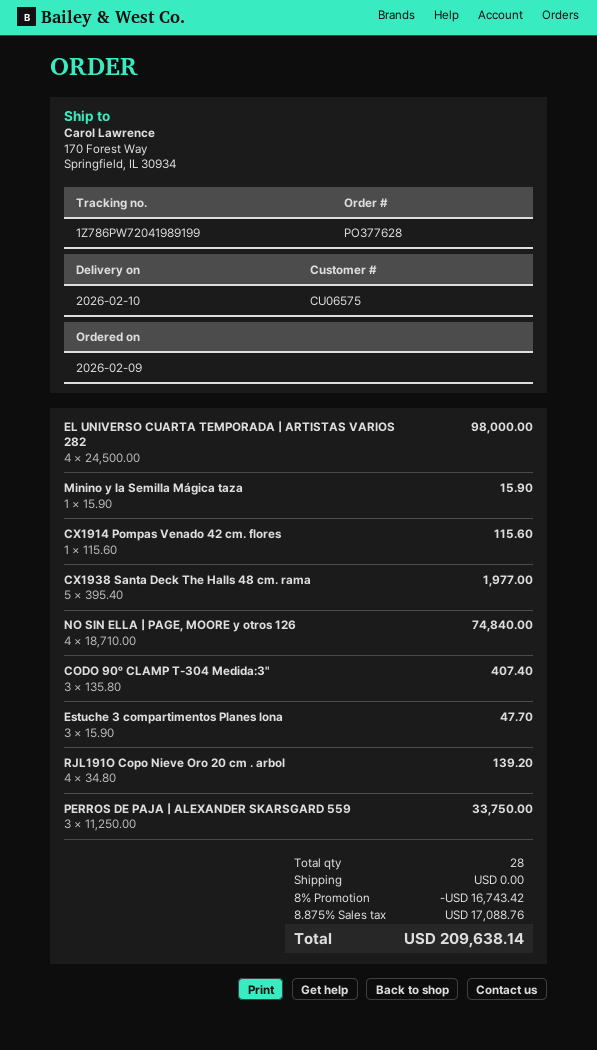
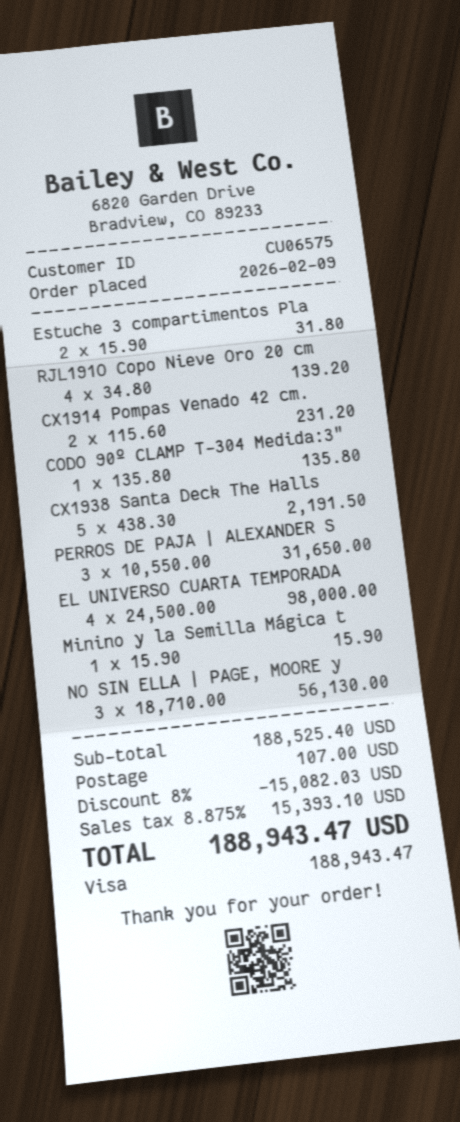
CX1914 Pompas Venado 42 cm. flores: 1 x 115.60 = 115.60 -> 2 x 115.60 = 231.20
CX1938 Santa Deck The Halls 48 cm. rama: 5 x 395.40 = 1977.00 -> 5 x 438.30 = 2191.50
NO SIN ELLA | PAGE, MOORE y otros 126: 4 x 18710.00 = 74840.00 -> 3 x 18710.00 = 56130.00
CODO 90º CLAMP T-304 Medida:3": 3 x 135.80 = 407.40 -> 1 x 135.80 = 135.80
Estuche 3 compartimentos Planes lona: 3 x 15.90 = 47.70 -> 2 x 15.90 = 31.80
PERROS DE PAJA | ALEXANDER SKARSGARD 559: 3 x 11250.00 = 33750.00 -> 3 x 10550.00 = 31650.00
discount: 8% = 16743.42 -> 8% = 15082.03
shipping: 0.00 -> 107.00
tax: 8.875% = 17088.76 -> 8.875% = 15393.10
total: 209638.14 -> 188943.47

